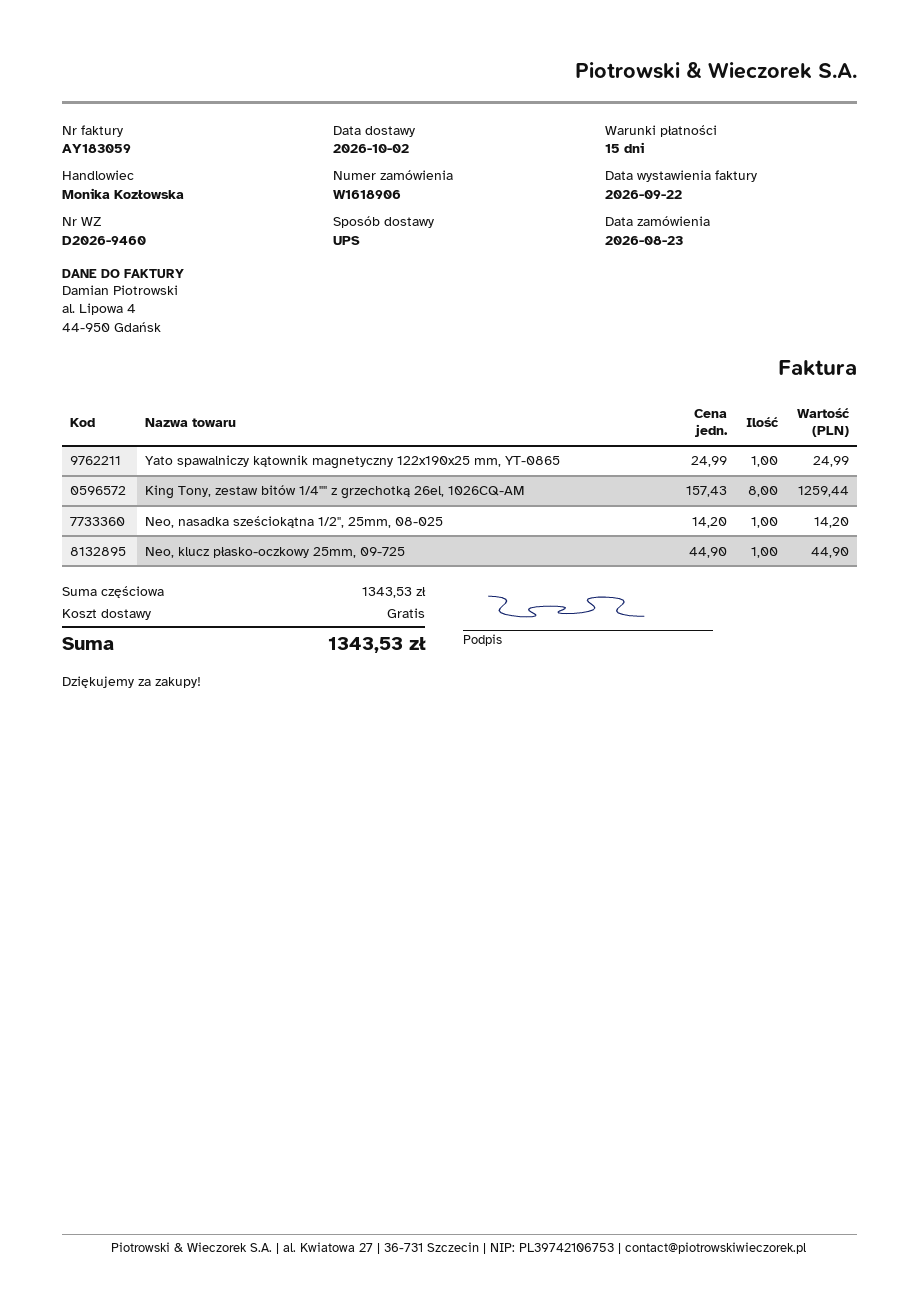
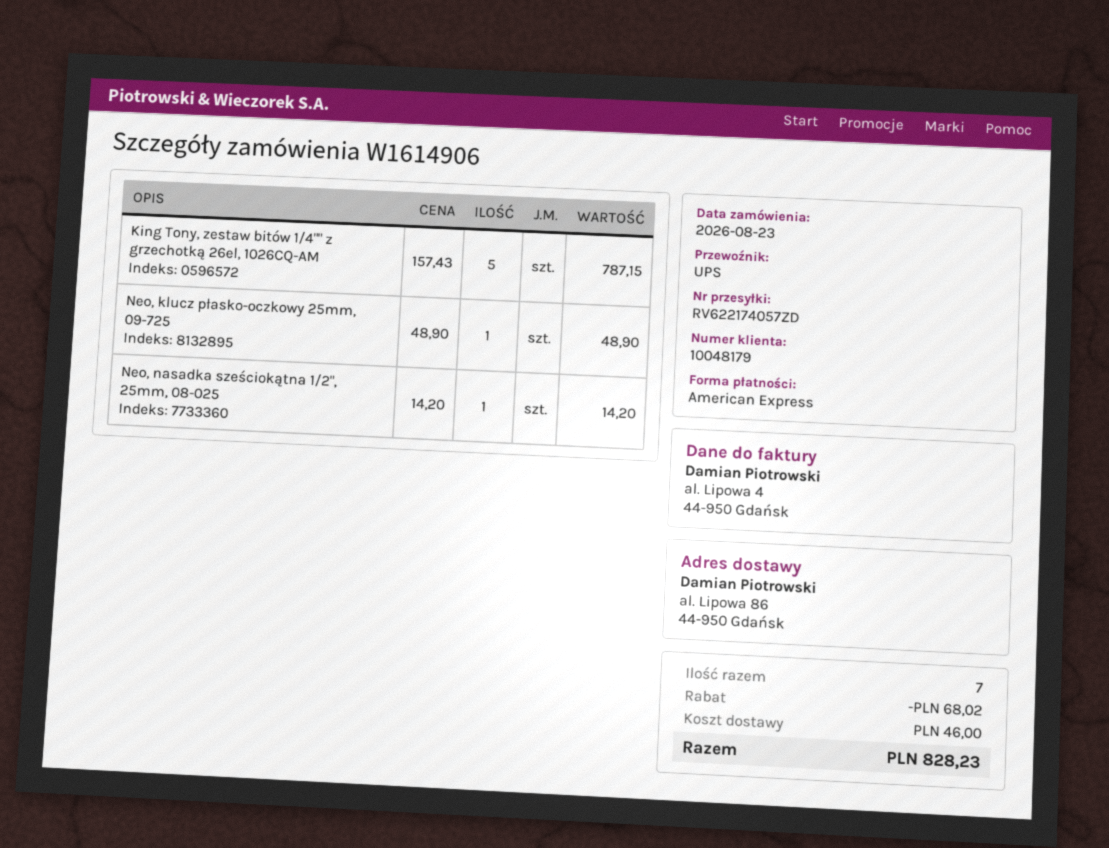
order number: W1618906 -> W1614906
Yato spawalniczy kątownik magnetyczny 122x190x25 mm, YT-0865: 1 x 24.99 = 24.99 -> none
King Tony, zestaw bitów 1/4"" z grzechotką 26el, 1026CQ-AM: 8 x 157.43 = 1259.44 -> 5 x 157.43 = 787.15
Neo, klucz płasko-oczkowy 25mm, 09-725: 1 x 44.90 = 44.90 -> 1 x 48.90 = 48.90
discount: none -> 68.02
shipping: 0.00 -> 46.00
total: 1343.53 -> 828.23

